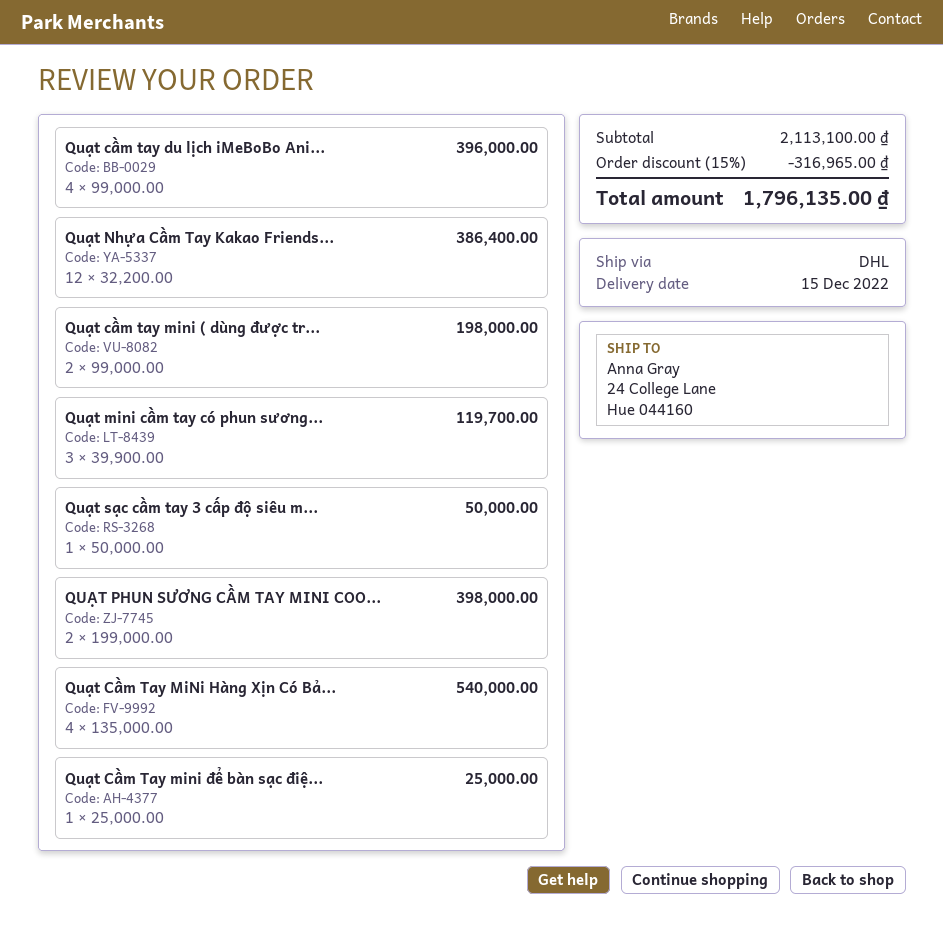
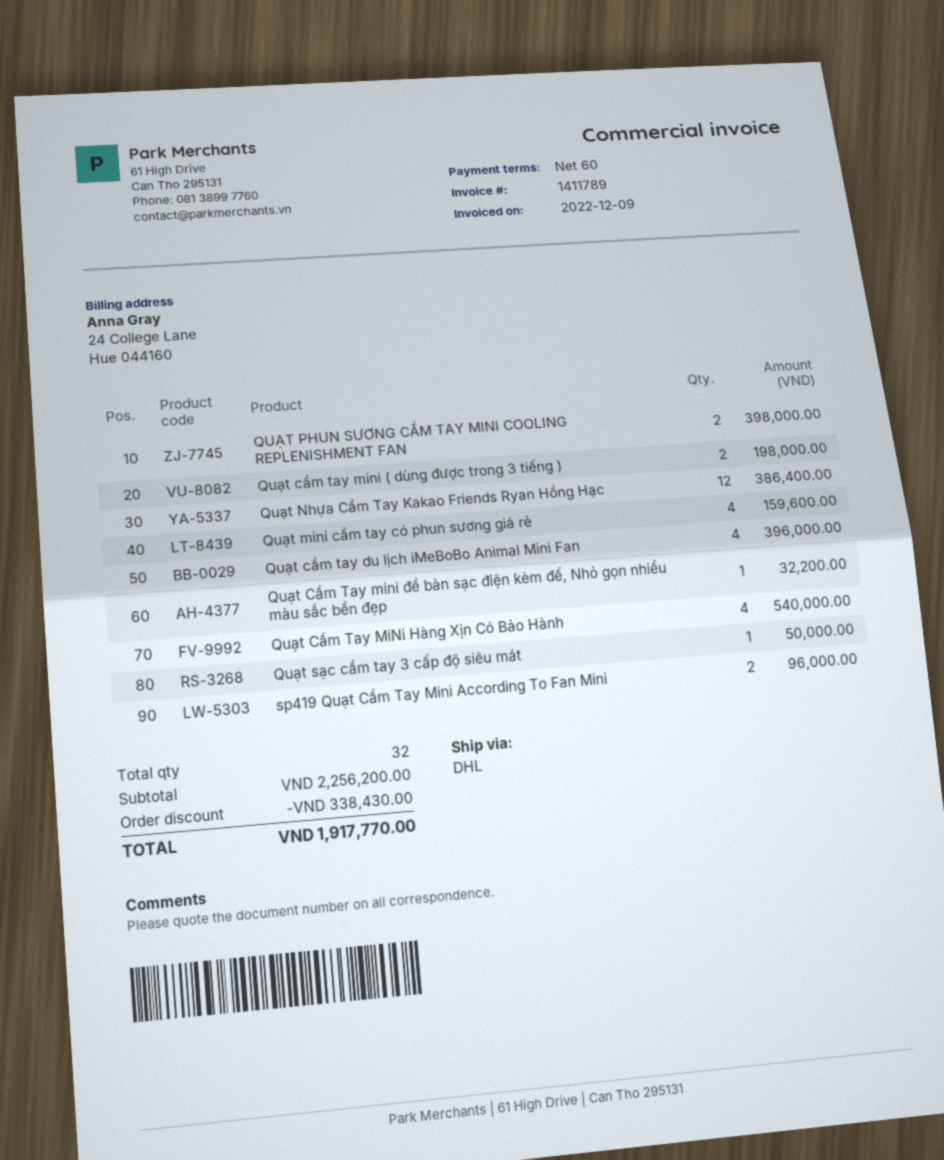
Quạt mini cầm tay có phun sương...: 3 for 119700.00 -> 4 for 159600.00
Quạt Cầm Tay mini để bàn sạc điệ...: 1 for 25000.00 -> 1 for 32200.00
sp419 Quạt Cầm Tay Mini According To Fan Mini: none -> 2 for 96000.00
subtotal: 2113100.00 -> 2256200.00
discount: 316965.00 -> 338430.00
total: 1796135.00 -> 1917770.00

